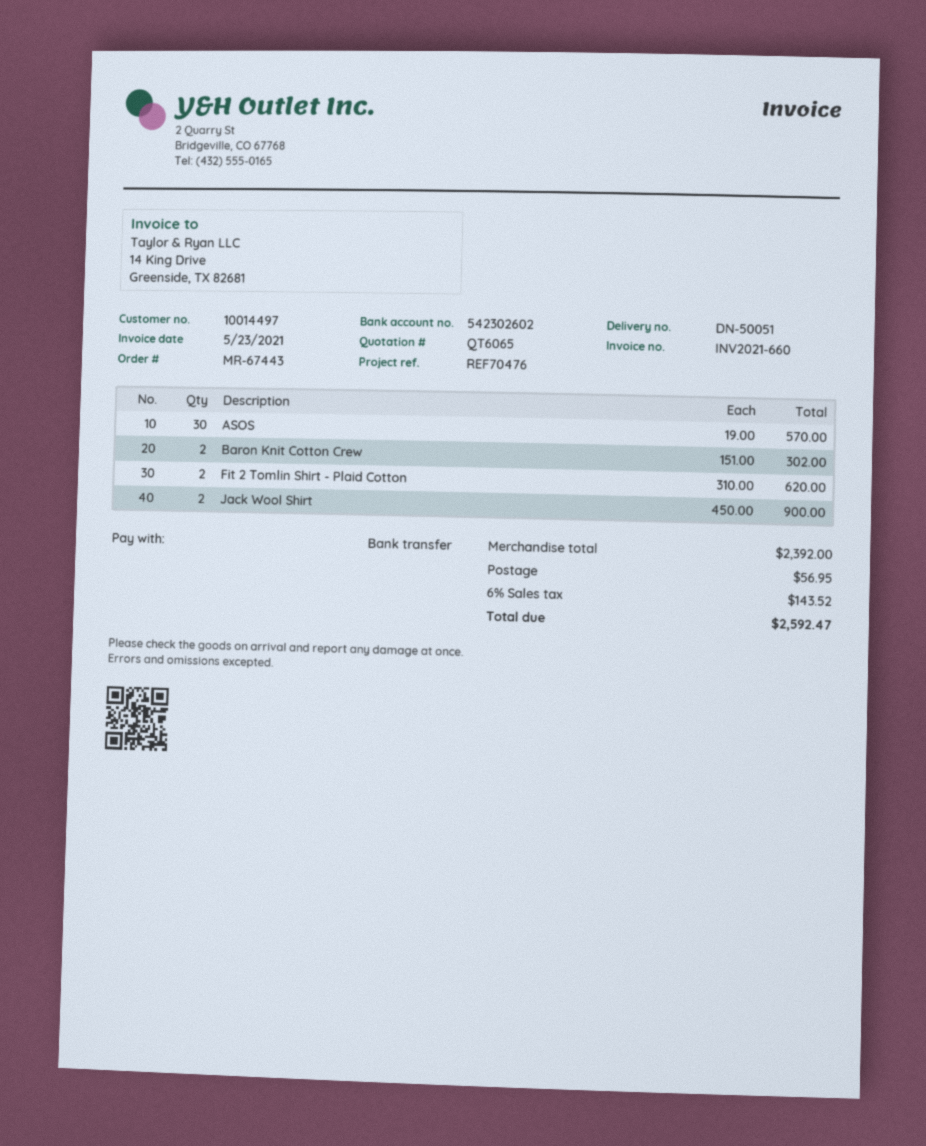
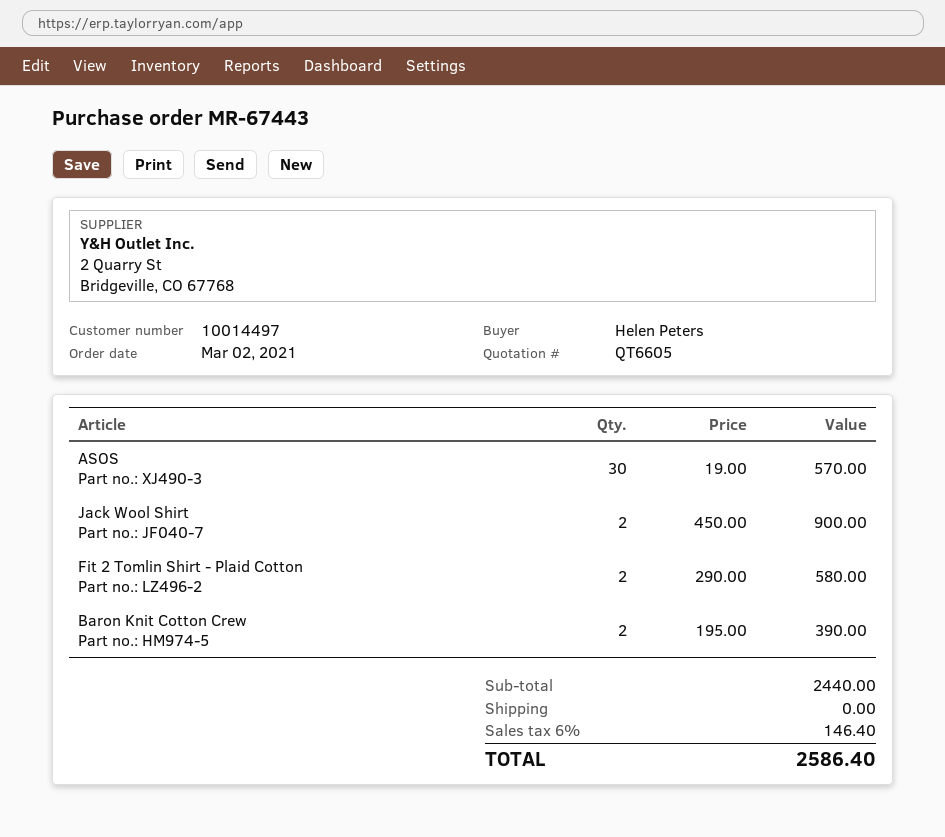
quote number: QT6065 -> QT6605
Baron Knit Cotton Crew: 2 x 151.00 = 302.00 -> 2 x 195.00 = 390.00
Fit 2 Tomlin Shirt - Plaid Cotton: 2 x 310.00 = 620.00 -> 2 x 290.00 = 580.00
subtotal: 2392.00 -> 2440.00
shipping: 56.95 -> 0.00
tax: 6% = 143.52 -> 6% = 146.40
total: 2592.47 -> 2586.40

